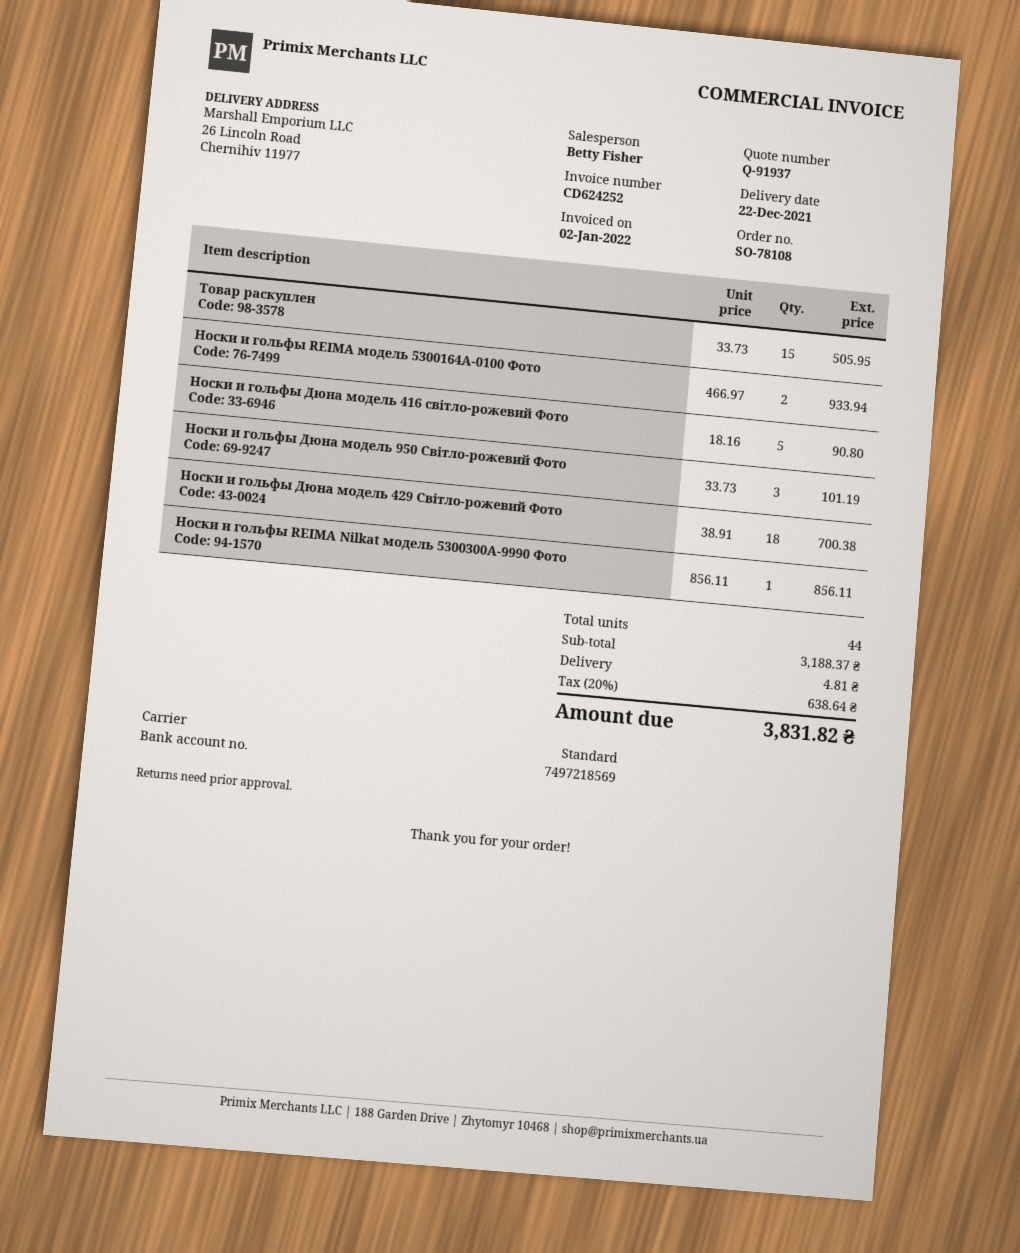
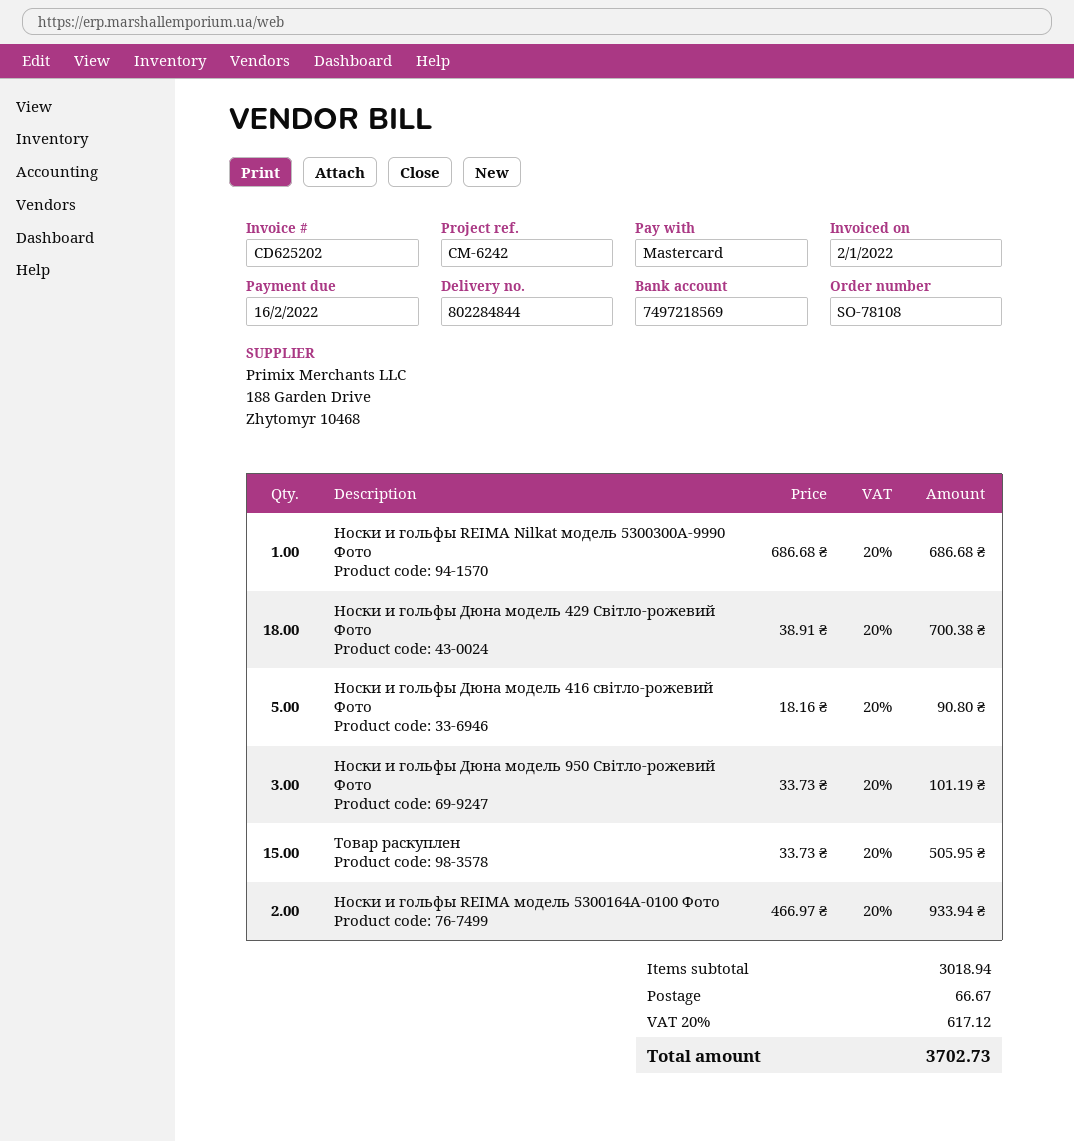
invoice number: CD624252 -> CD625202
Носки и гольфы REIMA Nilkat модель 5300300A-9990 Фото: 1 x 856.11 = 856.11 -> 1 x 686.68 = 686.68
subtotal: 3188.37 -> 3018.94
shipping: 4.81 -> 66.67
tax: 20% = 638.64 -> 20% = 617.12
total: 3831.82 -> 3702.73

